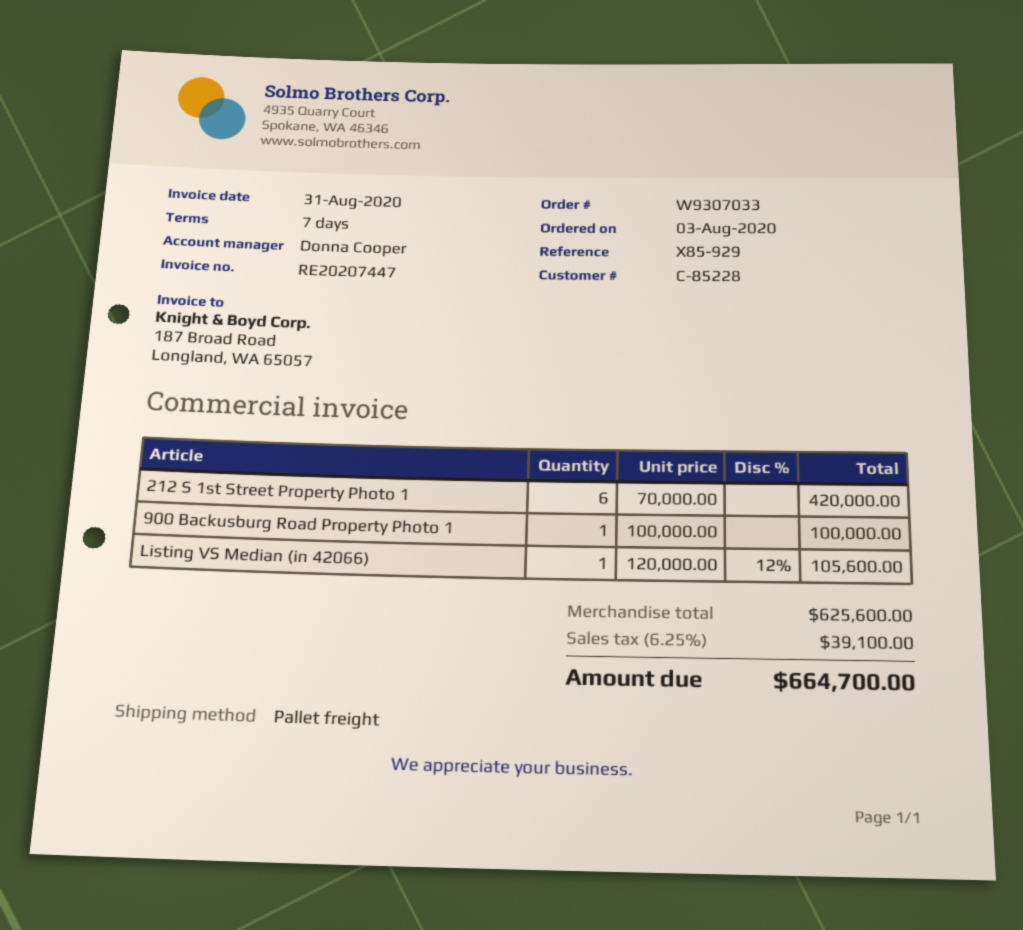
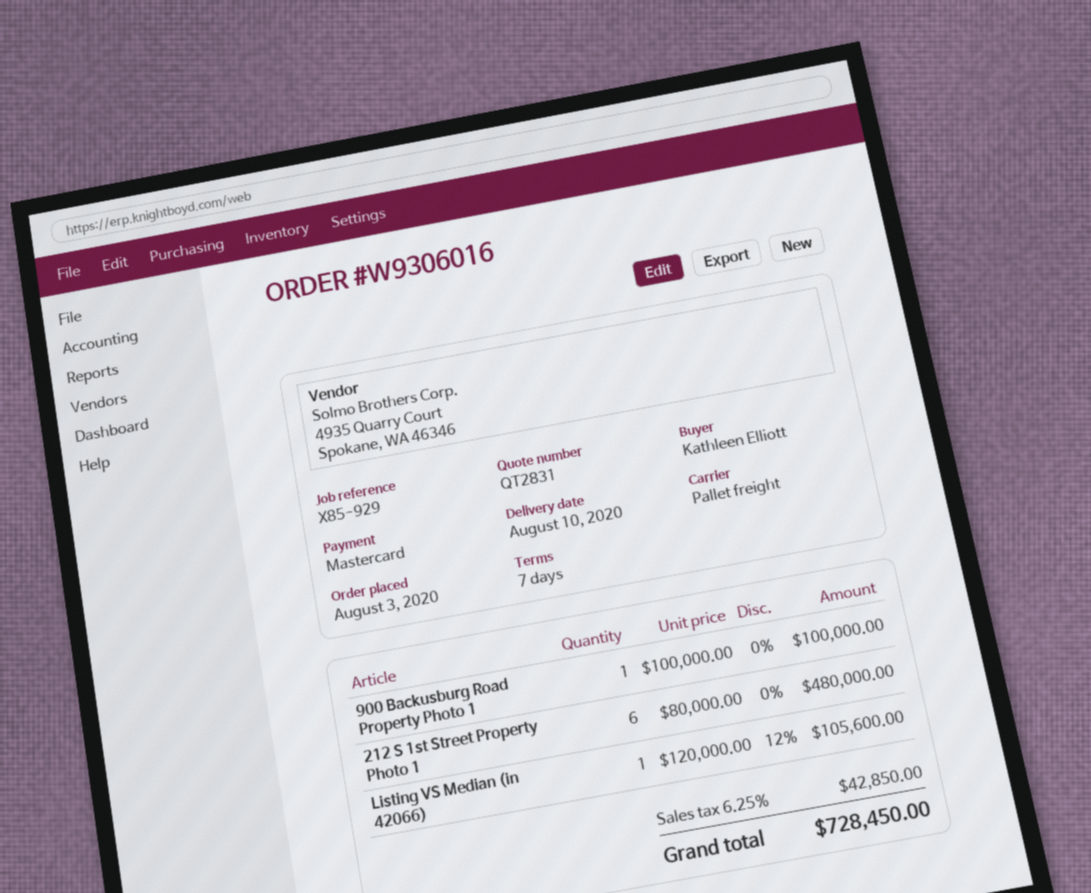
order number: W9307033 -> W9306016
212 S 1st Street Property Photo 1: 6 x 70000.00 = 420000.00 -> 6 x 80000.00 = 480000.00
tax: 6.25% = 39100.00 -> 6.25% = 42850.00
total: 664700.00 -> 728450.00

